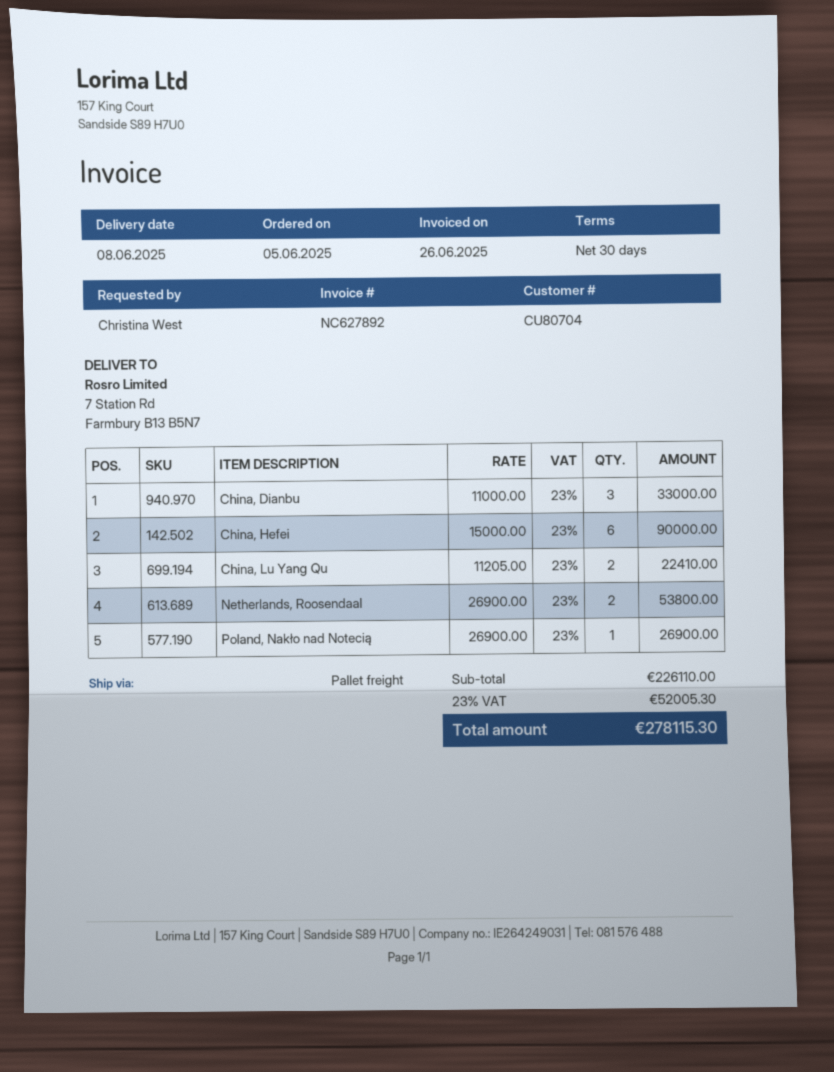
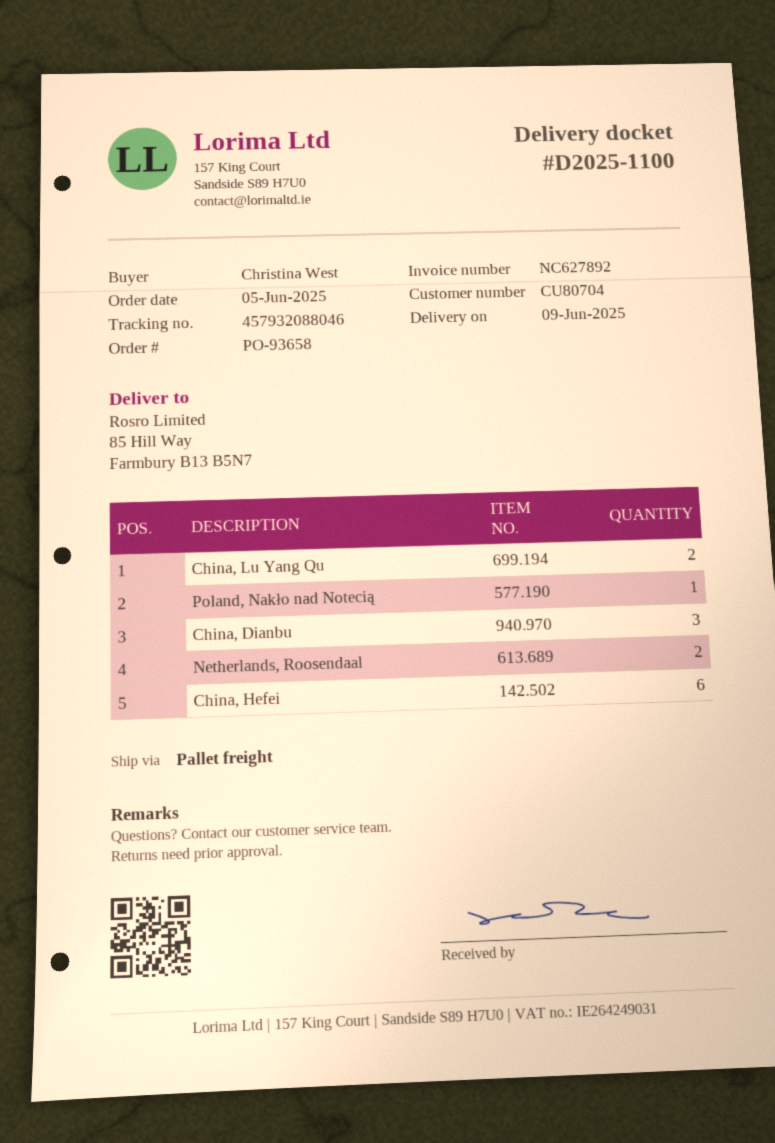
delivery date: 2025-06-08 -> 2025-06-09
ship to: 7 Station Rd, Farmbury B13 B5N7 -> 85 Hill Way, Farmbury B13 B5N7

